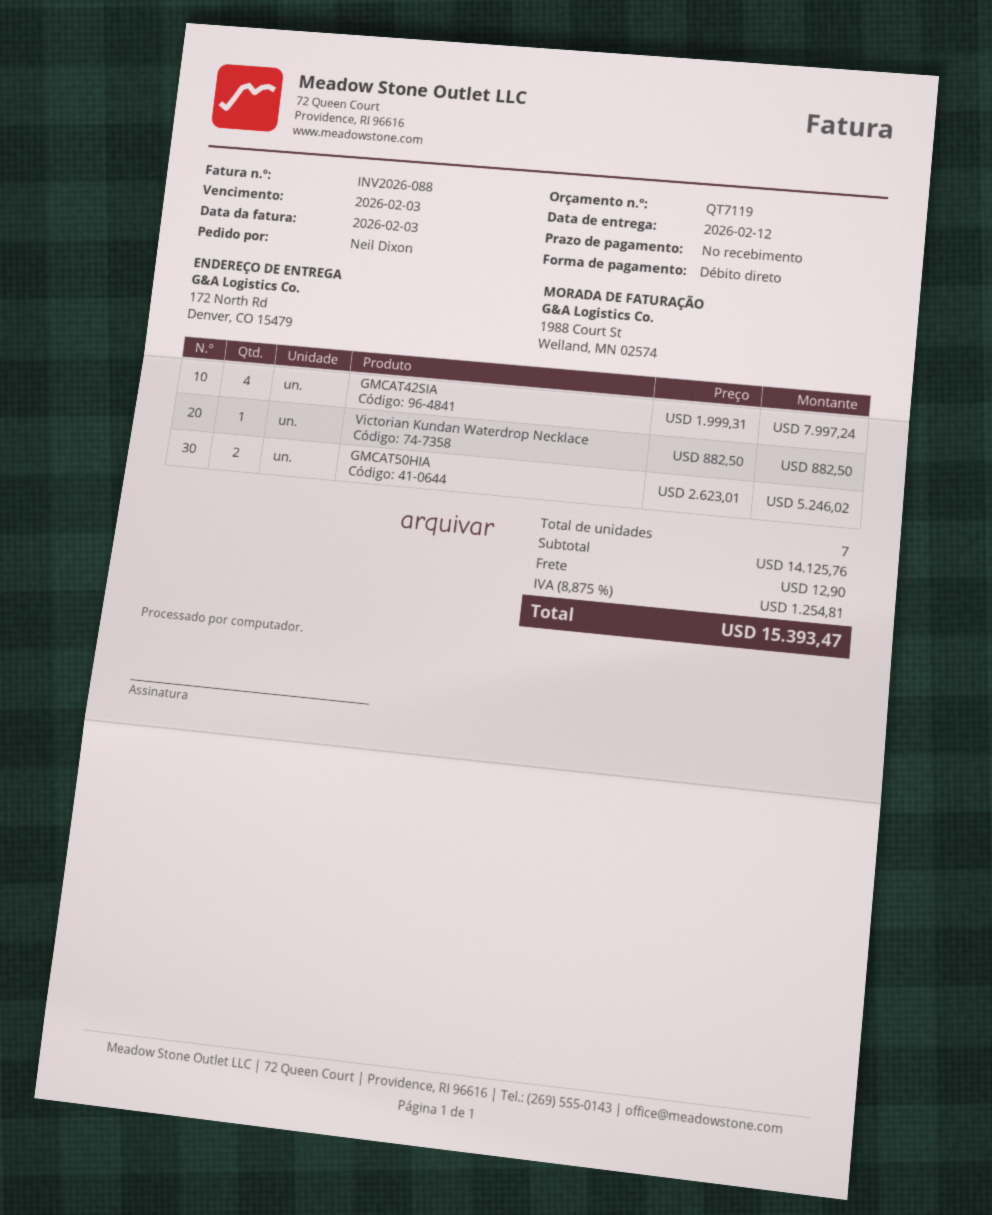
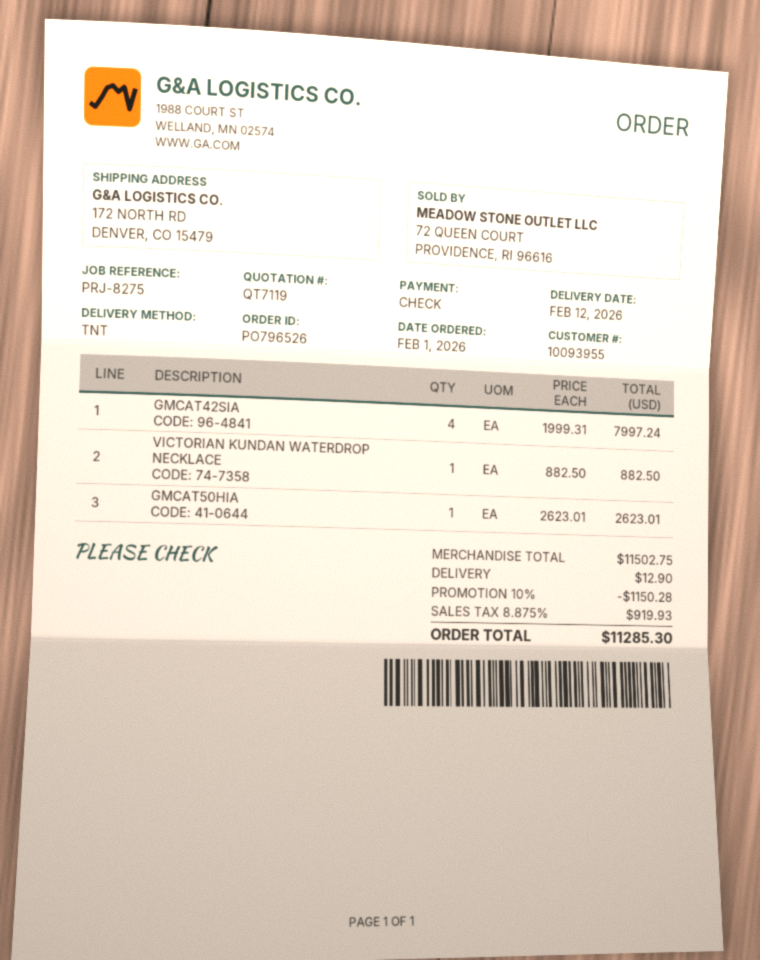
payment method: direct debit -> cheque
GMCAT50HIA: 2 x 2623.01 = 5246.02 -> 1 x 2623.01 = 2623.01
subtotal: 14125.76 -> 11502.75
discount: none -> 10% = 1150.28
tax: 8.875% = 1254.81 -> 8.875% = 919.93
total: 15393.47 -> 11285.30

